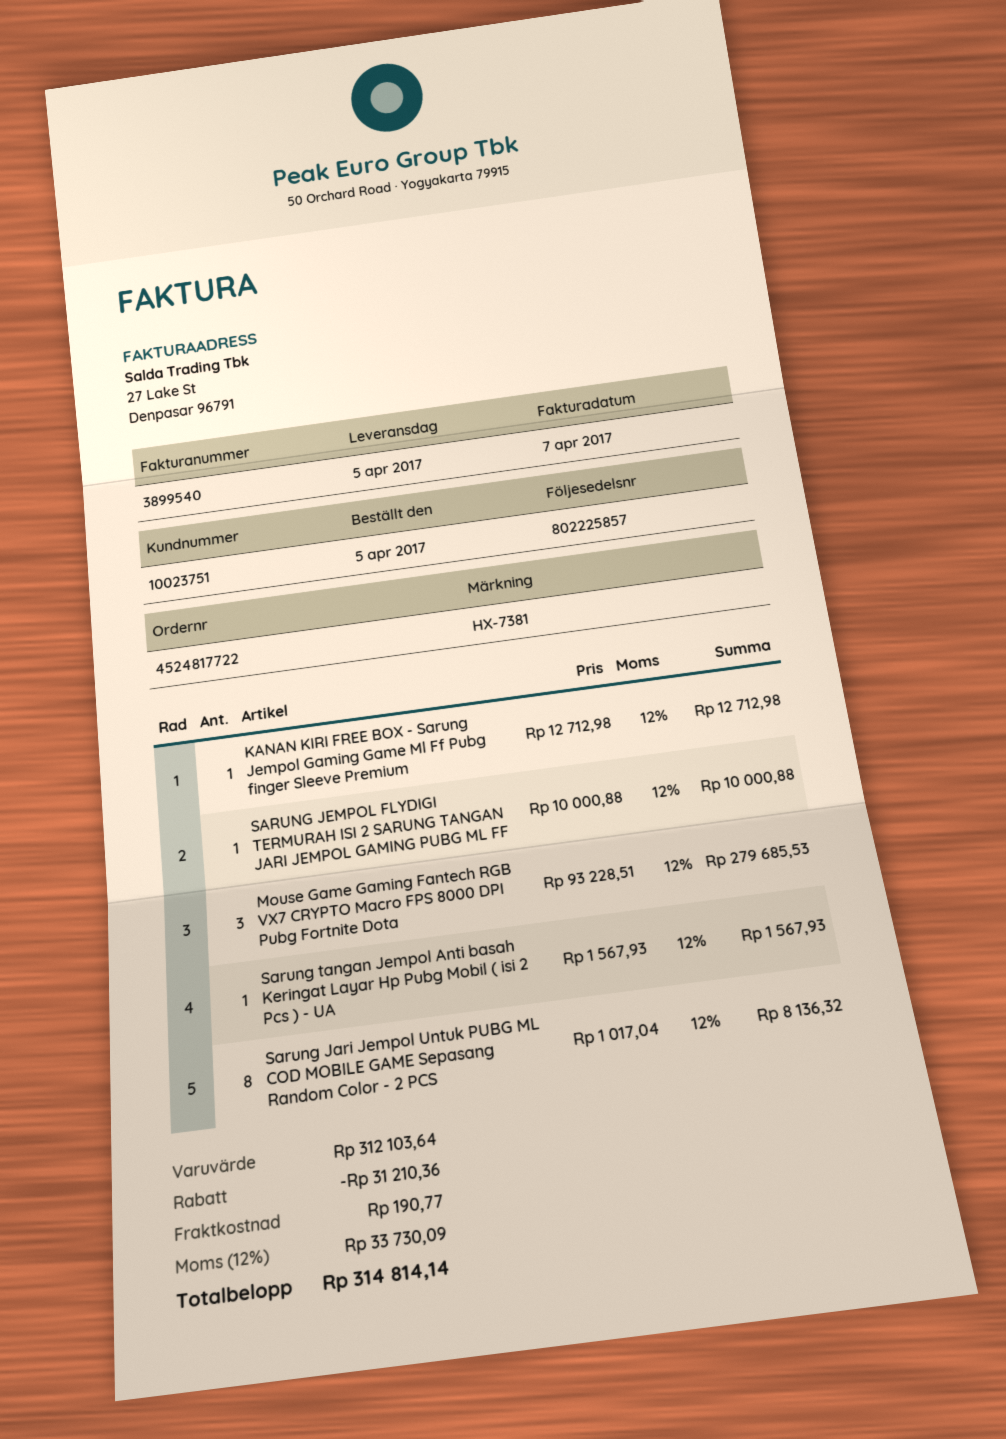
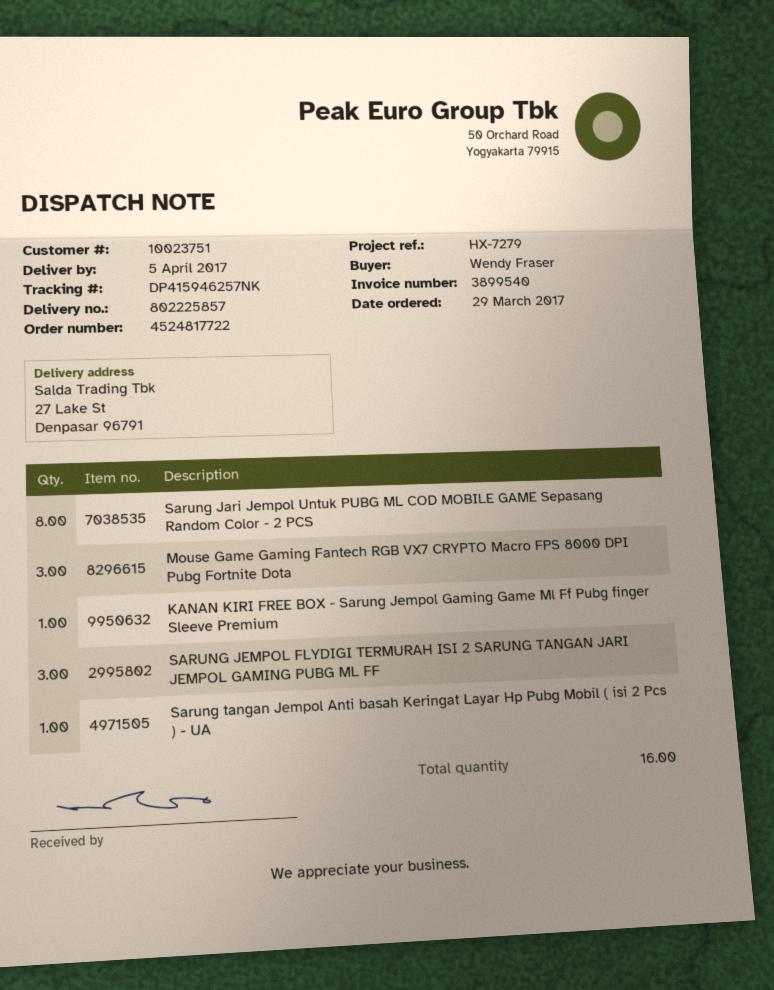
order date: 2017-04-05 -> 2017-03-29
reference: HX-7381 -> HX-7279
SARUNG JEMPOL FLYDIGI TERMURAH ISI 2 SARUNG TANGAN JARI JEMPOL GAMING PUBG ML FF: 1 -> 3

